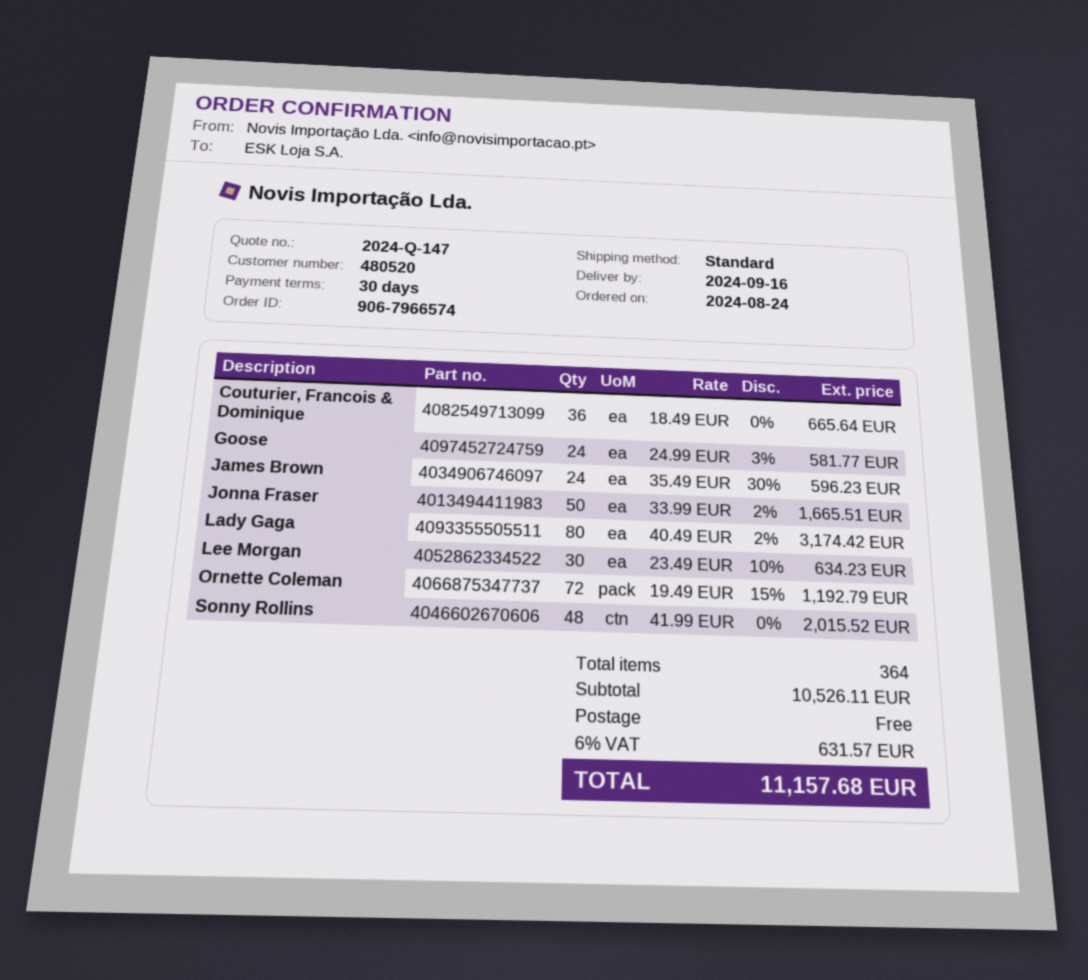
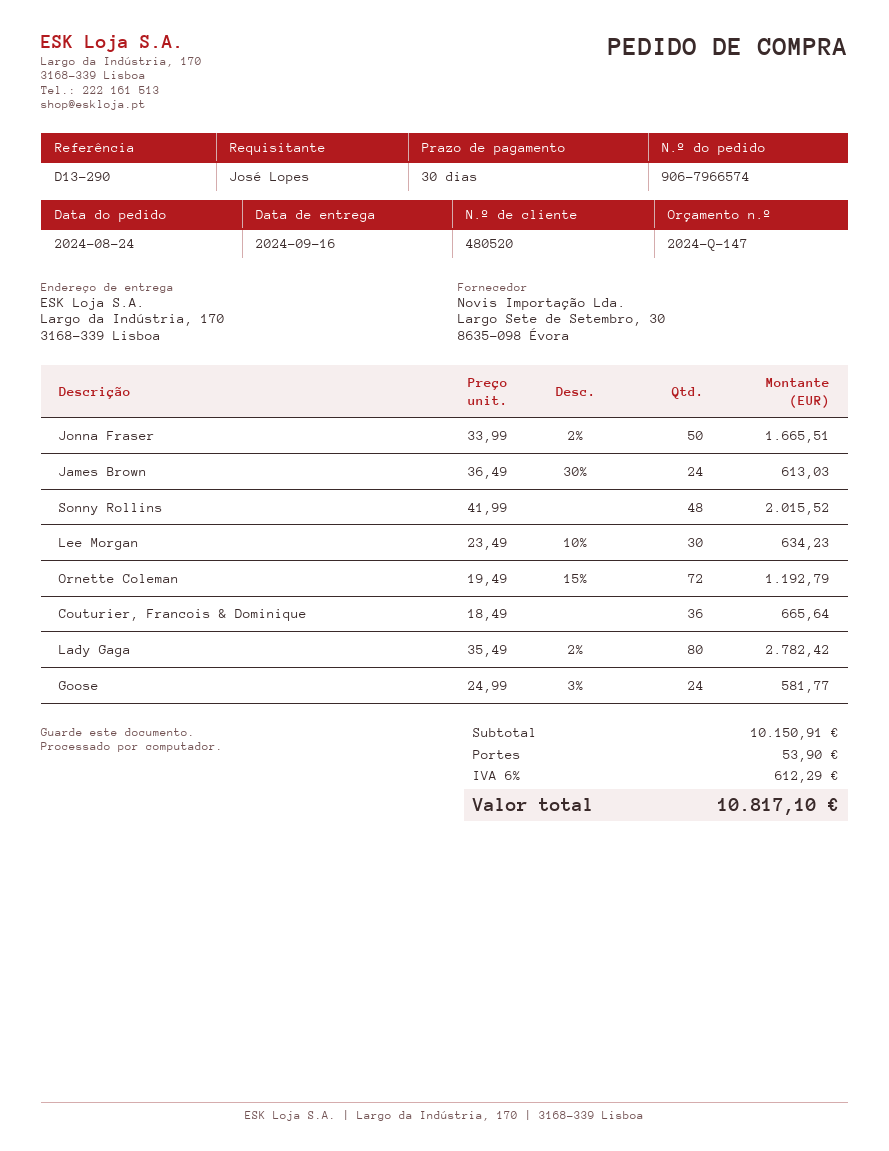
James Brown: 24 x 35.49 - 30% = 596.23 -> 24 x 36.49 - 30% = 613.03
Lady Gaga: 80 x 40.49 - 2% = 3174.42 -> 80 x 35.49 - 2% = 2782.42
subtotal: 10526.11 -> 10150.91
shipping: 0.00 -> 53.90
tax: 6% = 631.57 -> 6% = 612.29
total: 11157.68 -> 10817.10

